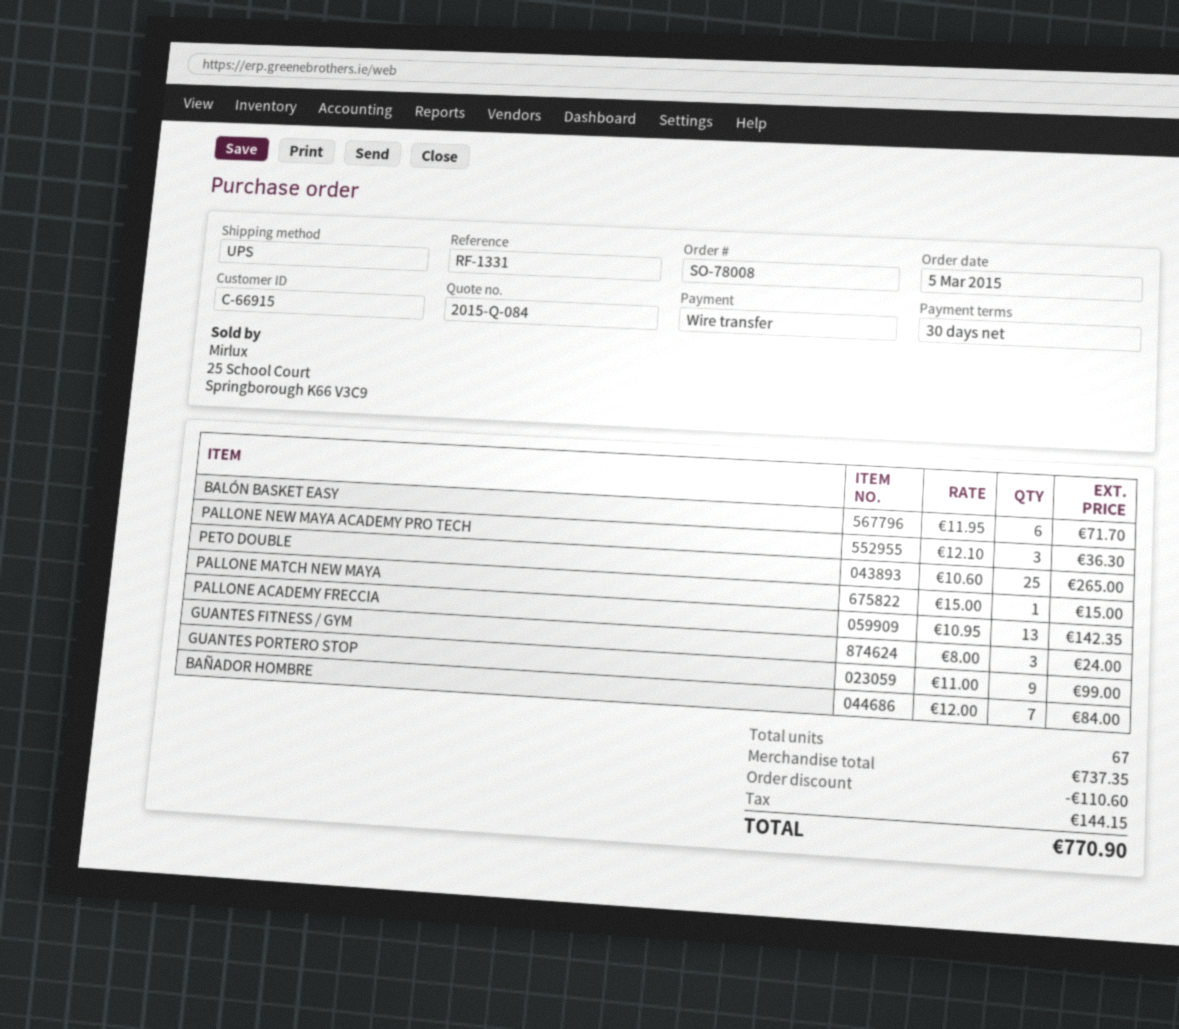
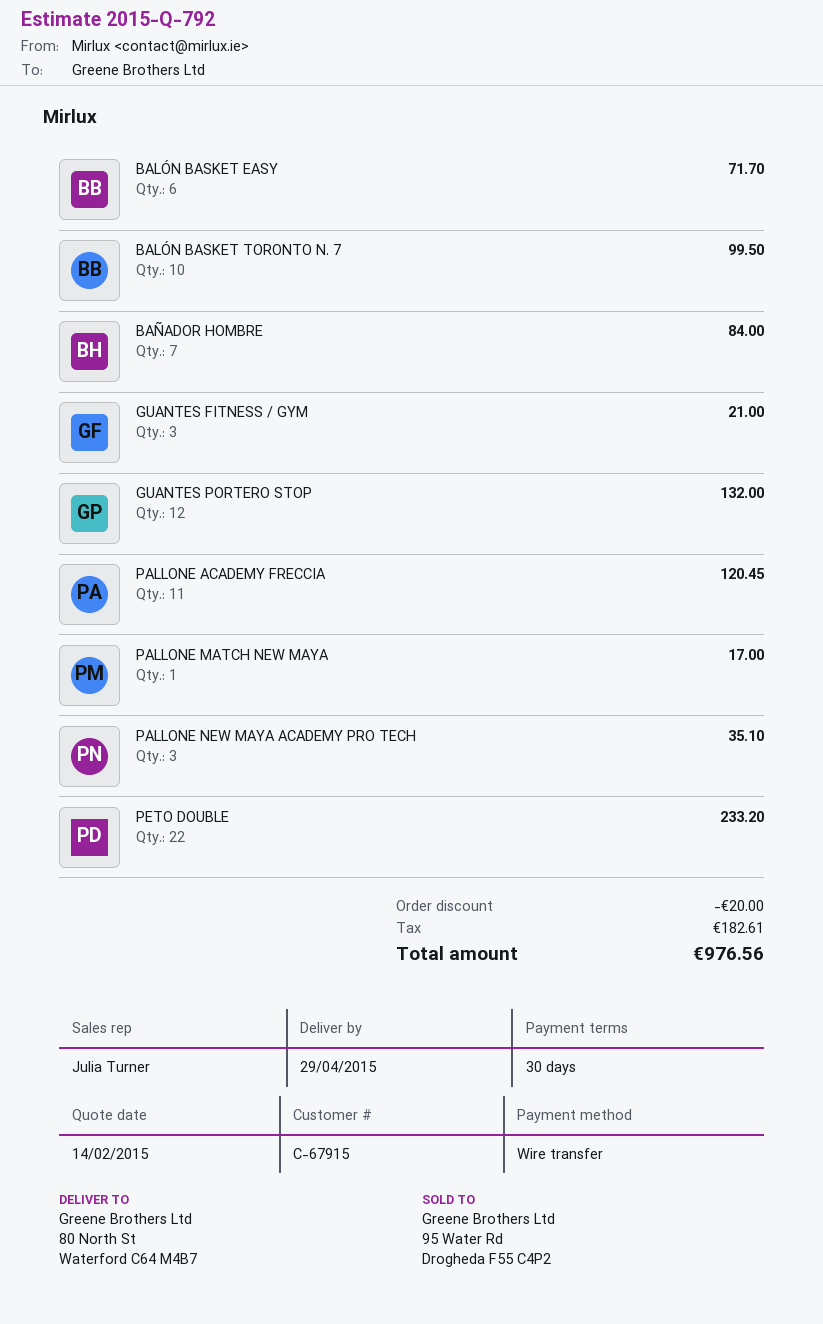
quote number: 2015-Q-084 -> 2015-Q-792
customer number: C-66915 -> C-67915
PALLONE NEW MAYA ACADEMY PRO TECH: 3 for 36.30 -> 3 for 35.10
PETO DOUBLE: 25 for 265.00 -> 22 for 233.20
PALLONE MATCH NEW MAYA: 1 for 15.00 -> 1 for 17.00
PALLONE ACADEMY FRECCIA: 13 for 142.35 -> 11 for 120.45
GUANTES FITNESS / GYM: 3 for 24.00 -> 3 for 21.00
GUANTES PORTERO STOP: 9 for 99.00 -> 12 for 132.00
BALÓN BASKET TORONTO N. 7: none -> 10 for 99.50
discount: 110.60 -> 20.00
tax: 144.15 -> 182.61
total: 770.90 -> 976.56

